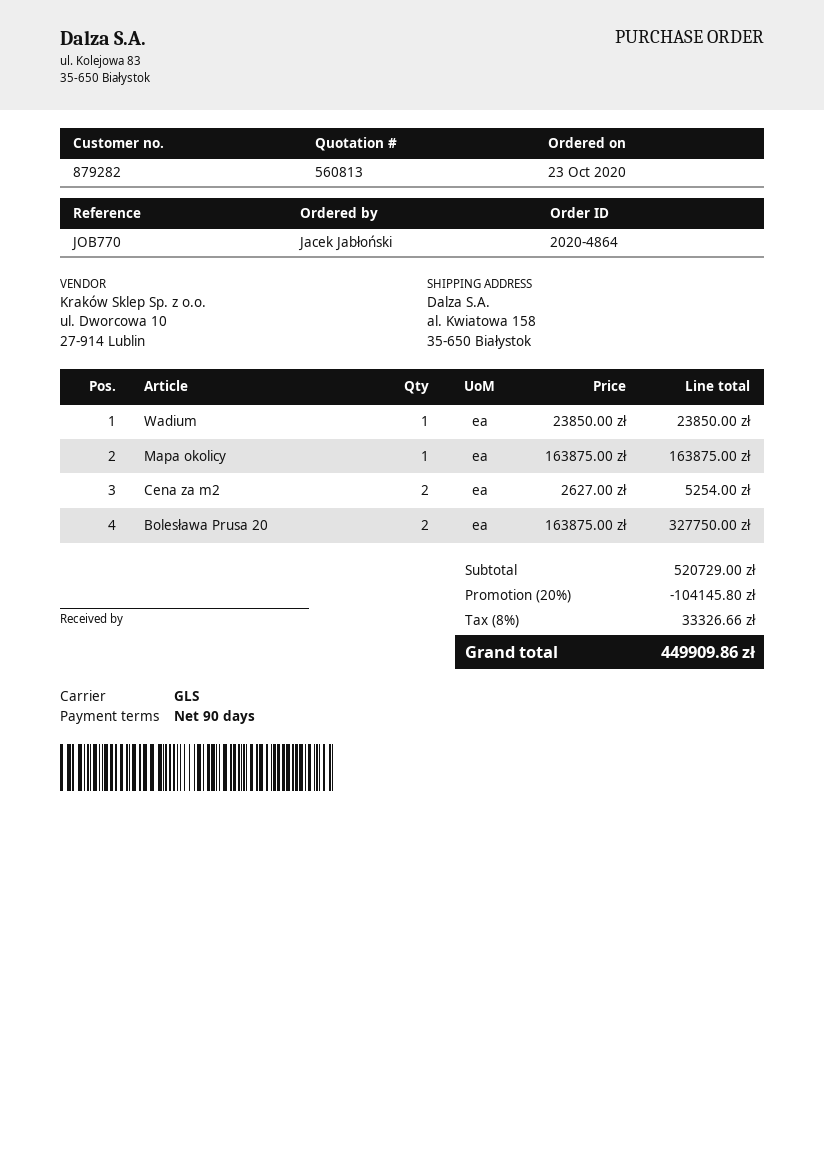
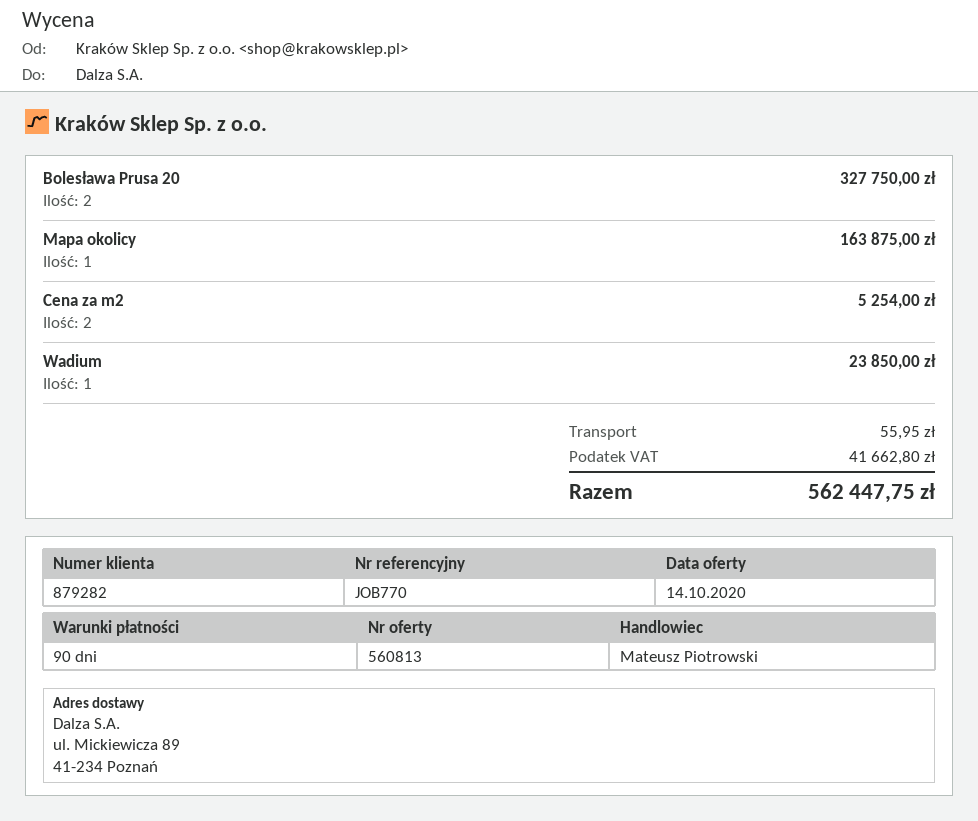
ship to: al. Kwiatowa 158, 35-650 Białystok -> ul. Mickiewicza 89, 41-234 Poznań
discount: 20% = 104145.80 -> none
shipping: none -> 55.95
tax: 33326.66 -> 41662.80
total: 449909.86 -> 562447.75

